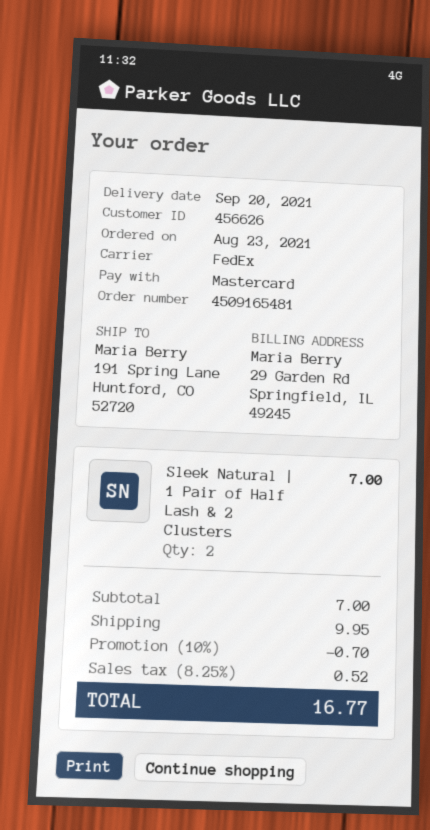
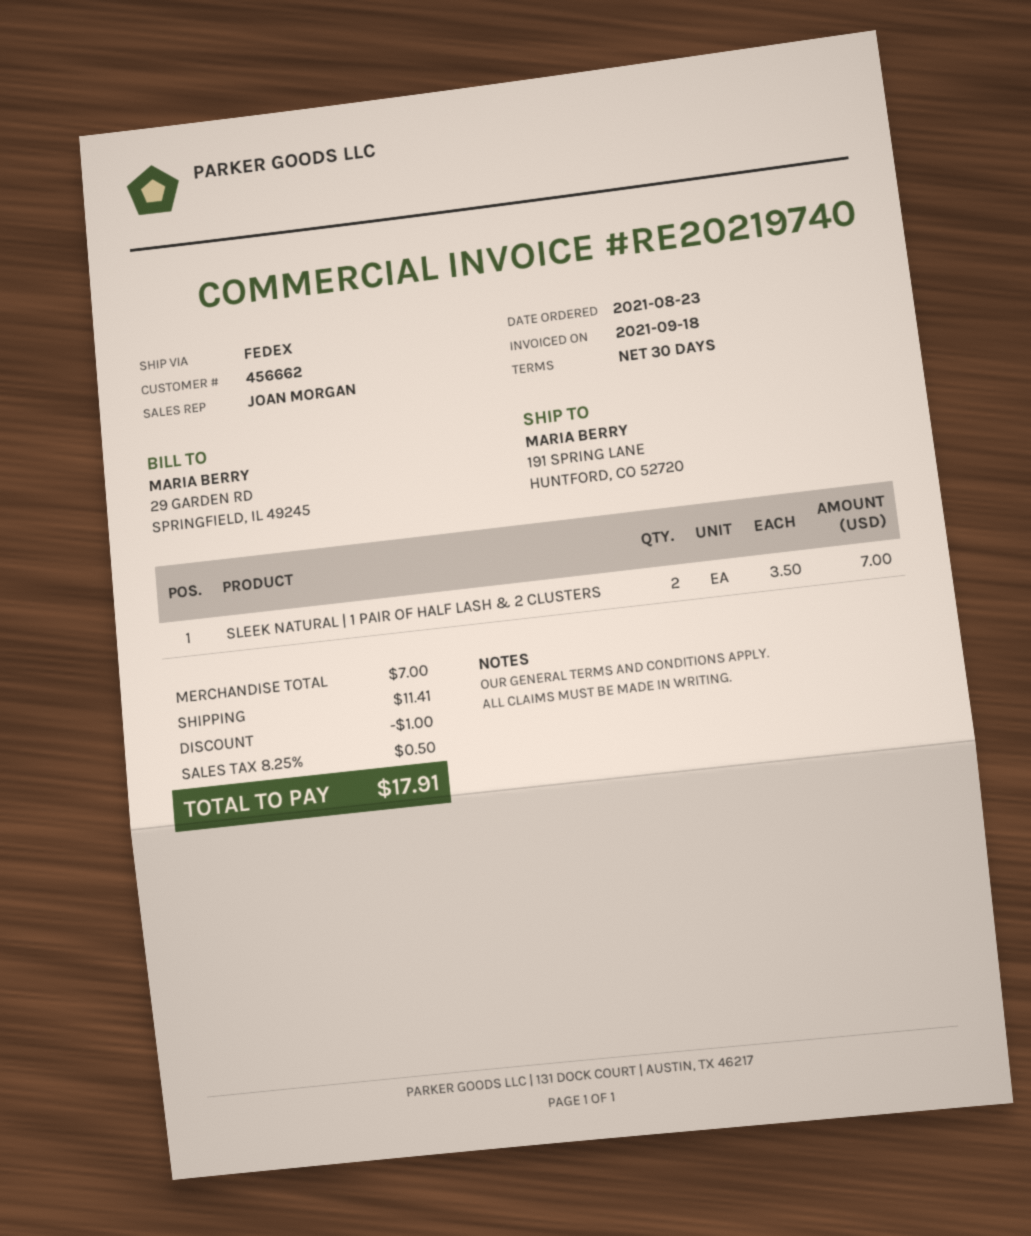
customer number: 456626 -> 456662
discount: 0.70 -> 1.00
shipping: 9.95 -> 11.41
tax: 8.25% = 0.52 -> 8.25% = 0.50
total: 16.77 -> 17.91

